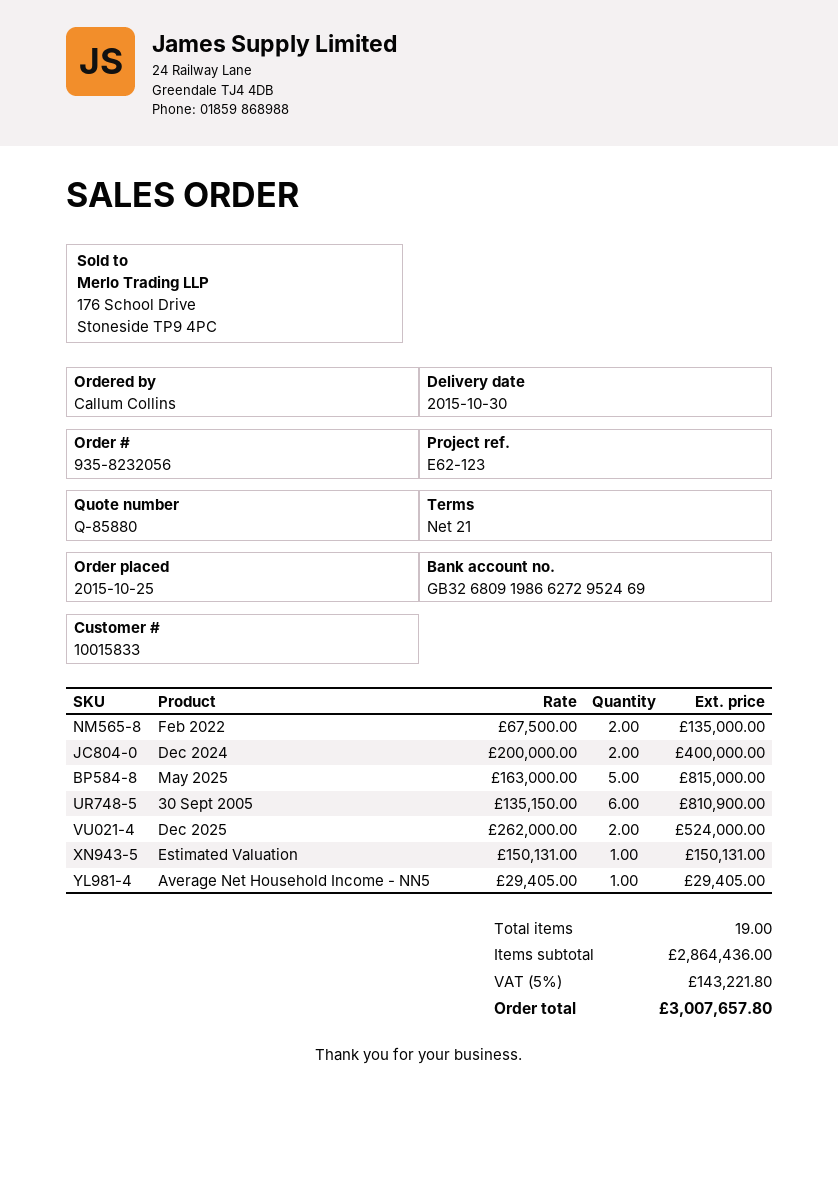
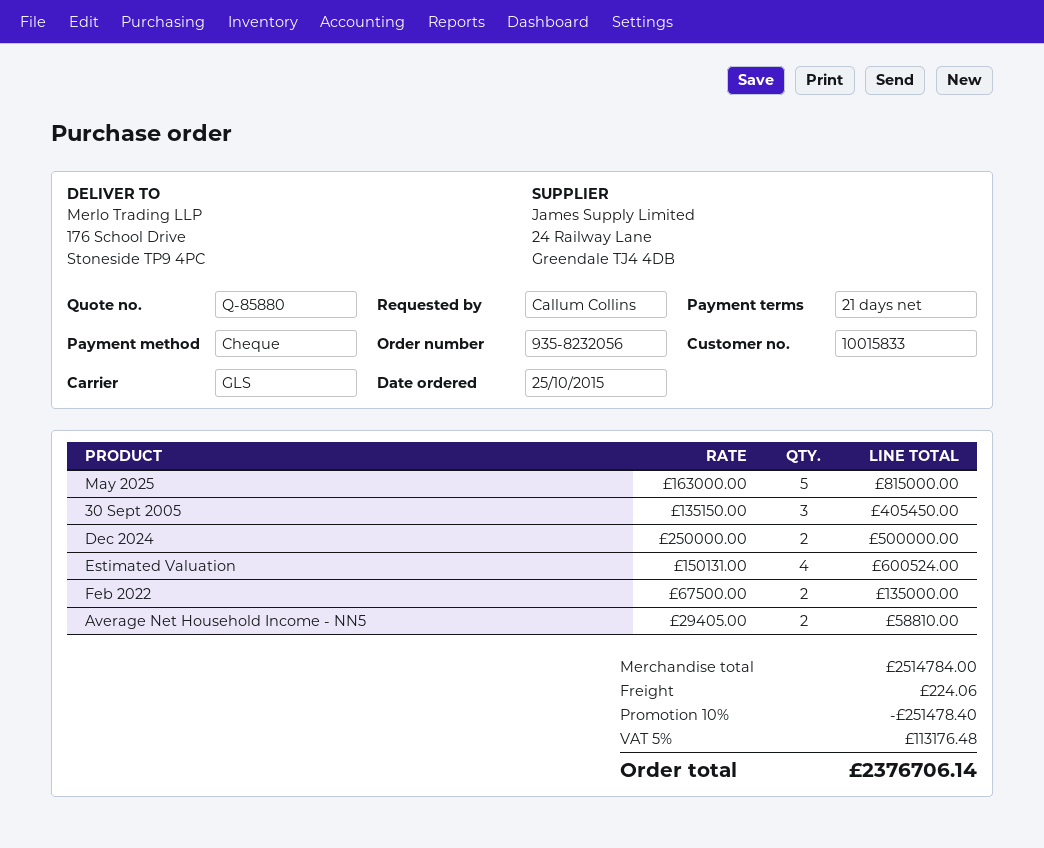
Dec 2024: 2 x 200000.00 = 400000.00 -> 2 x 250000.00 = 500000.00
30 Sept 2005: 6 x 135150.00 = 810900.00 -> 3 x 135150.00 = 405450.00
Dec 2025: 2 x 262000.00 = 524000.00 -> none
Estimated Valuation: 1 x 150131.00 = 150131.00 -> 4 x 150131.00 = 600524.00
Average Net Household Income - NN5: 1 x 29405.00 = 29405.00 -> 2 x 29405.00 = 58810.00
subtotal: 2864436.00 -> 2514784.00
discount: none -> 10% = 251478.40
shipping: none -> 224.06
tax: 5% = 143221.80 -> 5% = 113176.48
total: 3007657.80 -> 2376706.14

